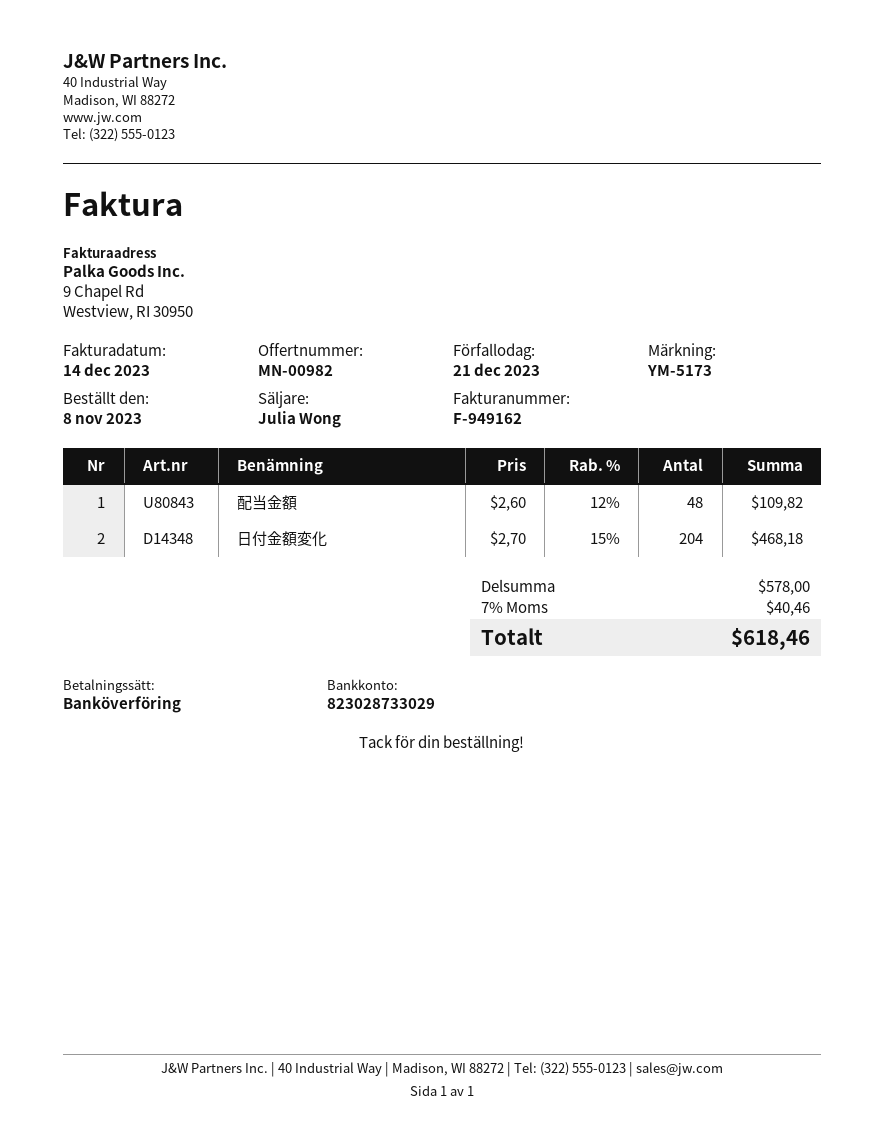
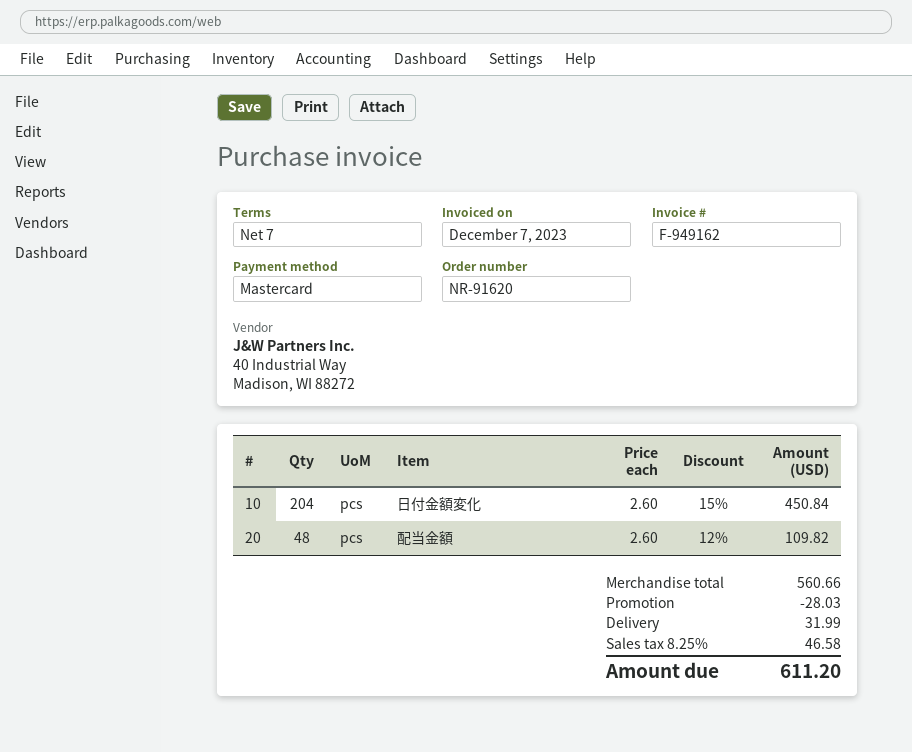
invoice date: 2023-12-14 -> 2023-12-07
payment method: bank transfer -> Mastercard
日付金額変化: 204 x 2.70 - 15% = 468.18 -> 204 x 2.60 - 15% = 450.84
subtotal: 578.00 -> 560.66
discount: none -> 28.03
shipping: none -> 31.99
tax: 7% = 40.46 -> 8.25% = 46.58
total: 618.46 -> 611.20

